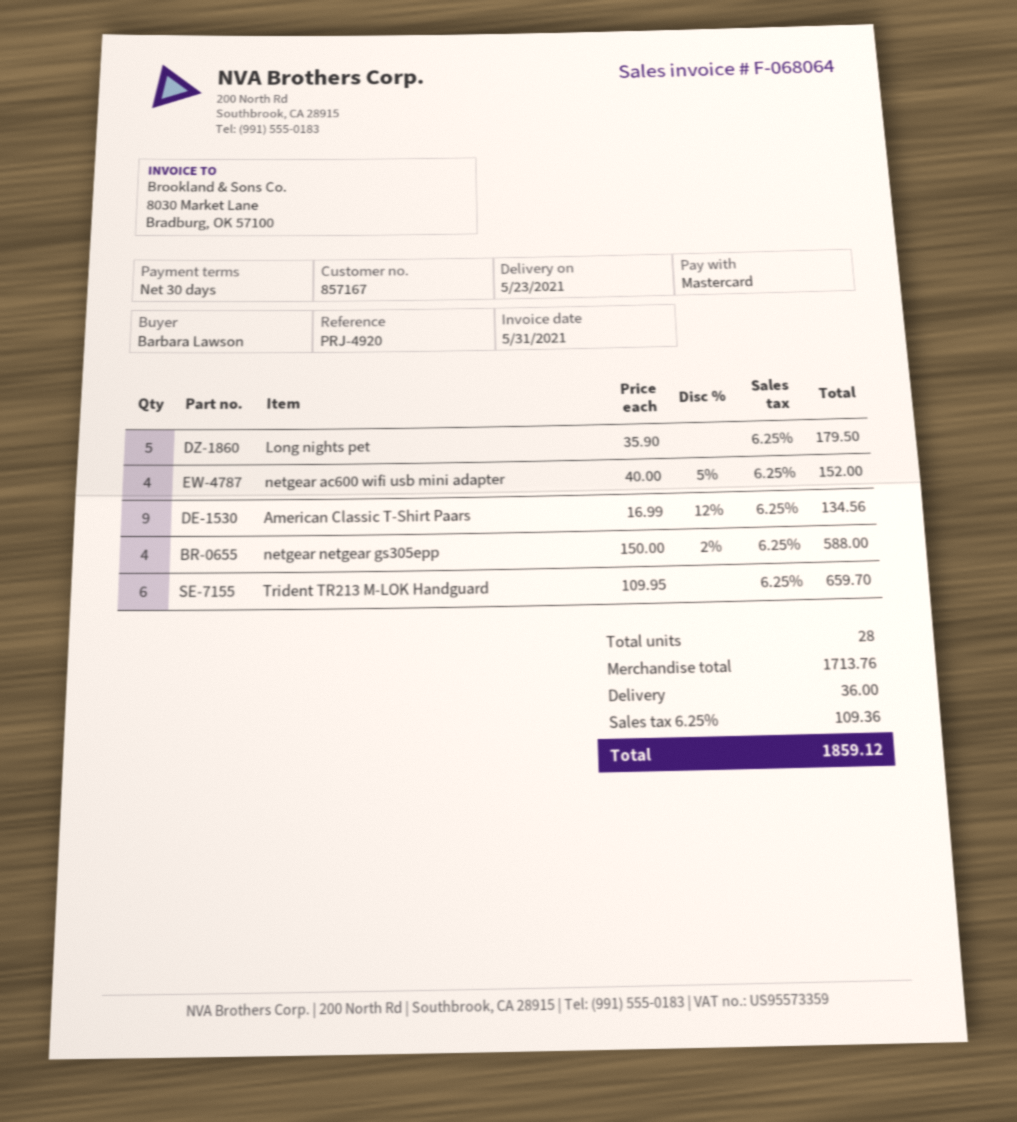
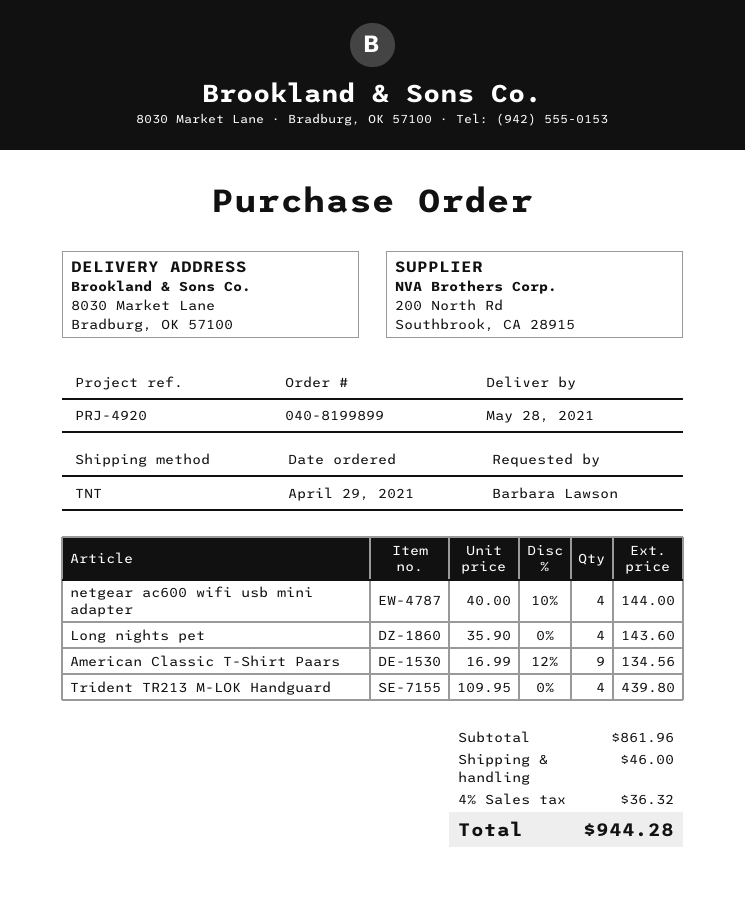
delivery date: 2021-05-23 -> 2021-05-28
Long nights pet: 5 x 35.90 = 179.50 -> 4 x 35.90 = 143.60
netgear ac600 wifi usb mini adapter: 4 x 40.00 - 5% = 152.00 -> 4 x 40.00 - 10% = 144.00
netgear netgear gs305epp: 4 x 150.00 - 2% = 588.00 -> none
Trident TR213 M-LOK Handguard: 6 x 109.95 = 659.70 -> 4 x 109.95 = 439.80
subtotal: 1713.76 -> 861.96
shipping: 36.00 -> 46.00
tax: 6.25% = 109.36 -> 4% = 36.32
total: 1859.12 -> 944.28

